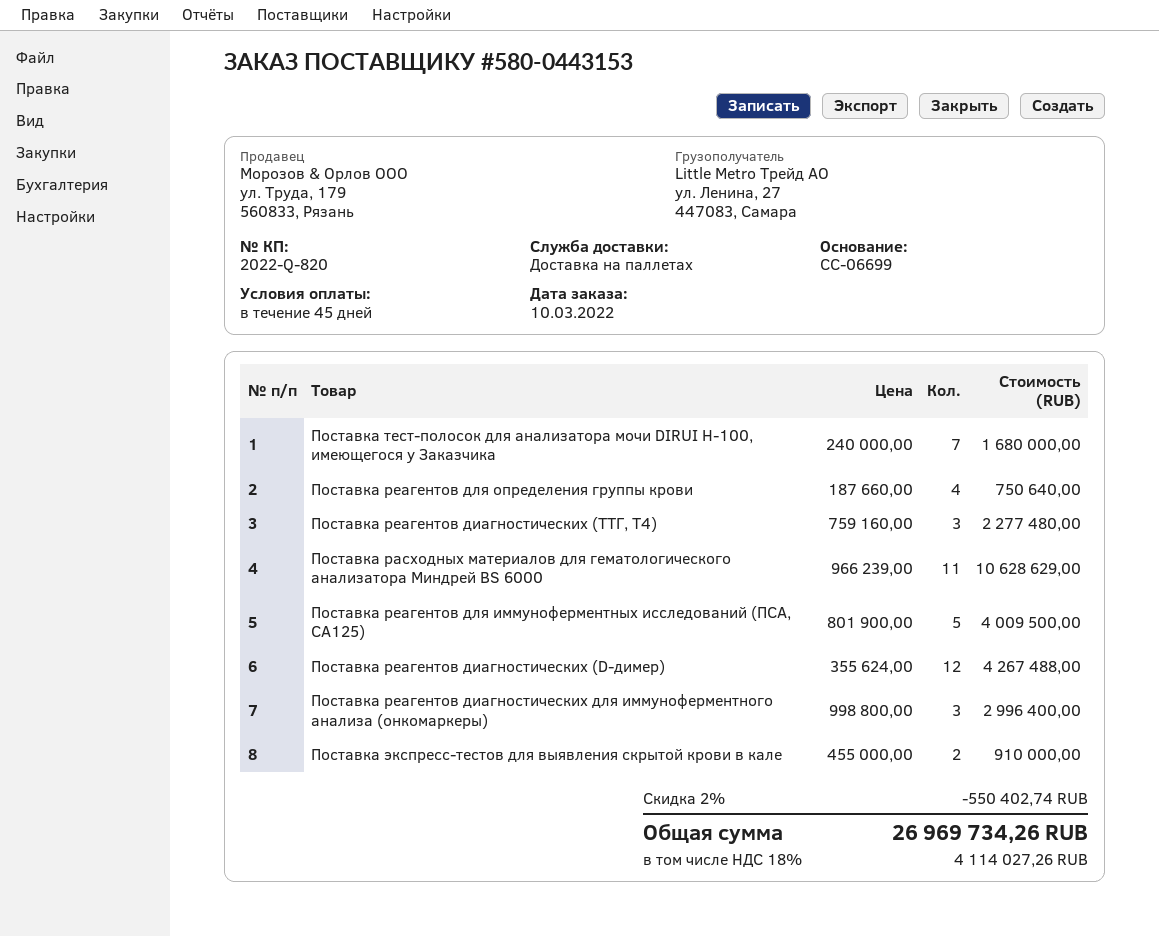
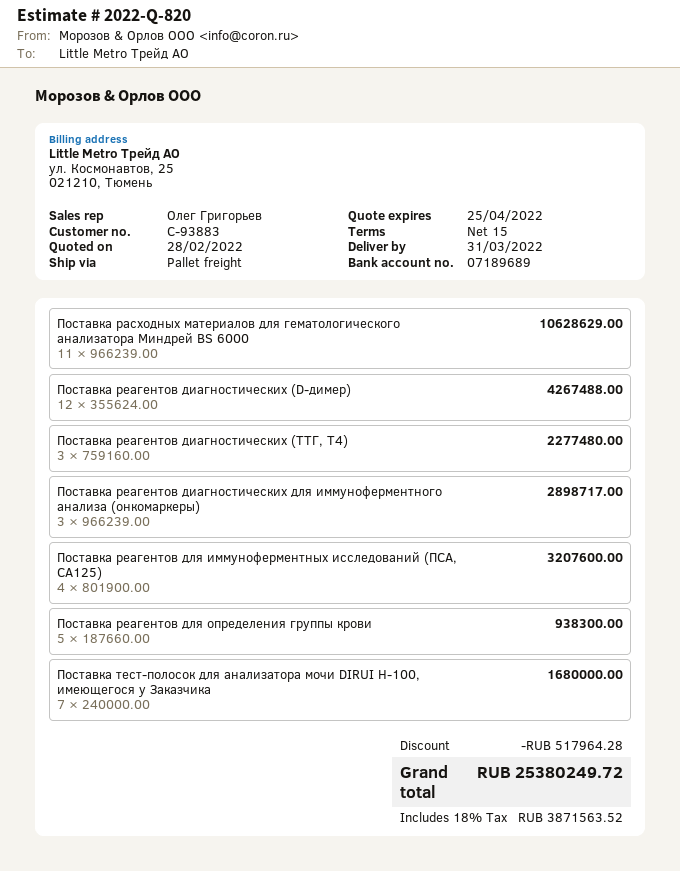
payment terms: 45 days -> 15 days
Поставка реагентов для определения группы крови: 4 x 187660.00 = 750640.00 -> 5 x 187660.00 = 938300.00
Поставка реагентов для иммуноферментных исследований (ПСА, СА125): 5 x 801900.00 = 4009500.00 -> 4 x 801900.00 = 3207600.00
Поставка реагентов диагностических для иммуноферментного анализа (онкомаркеры): 3 x 998800.00 = 2996400.00 -> 3 x 966239.00 = 2898717.00
Поставка экспресс-тестов для выявления скрытой крови в кале: 2 x 455000.00 = 910000.00 -> none
discount: 550402.74 -> 517964.28
tax: 18% = 4114027.26 -> 18% = 3871563.52
total: 26969734.26 -> 25380249.72

